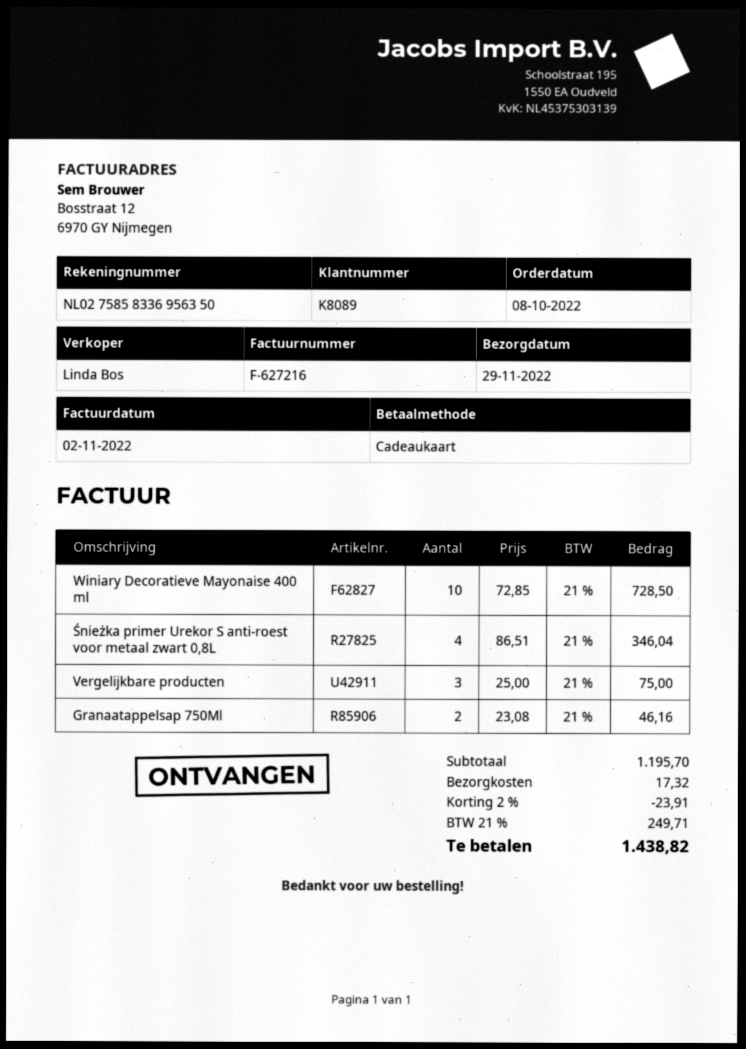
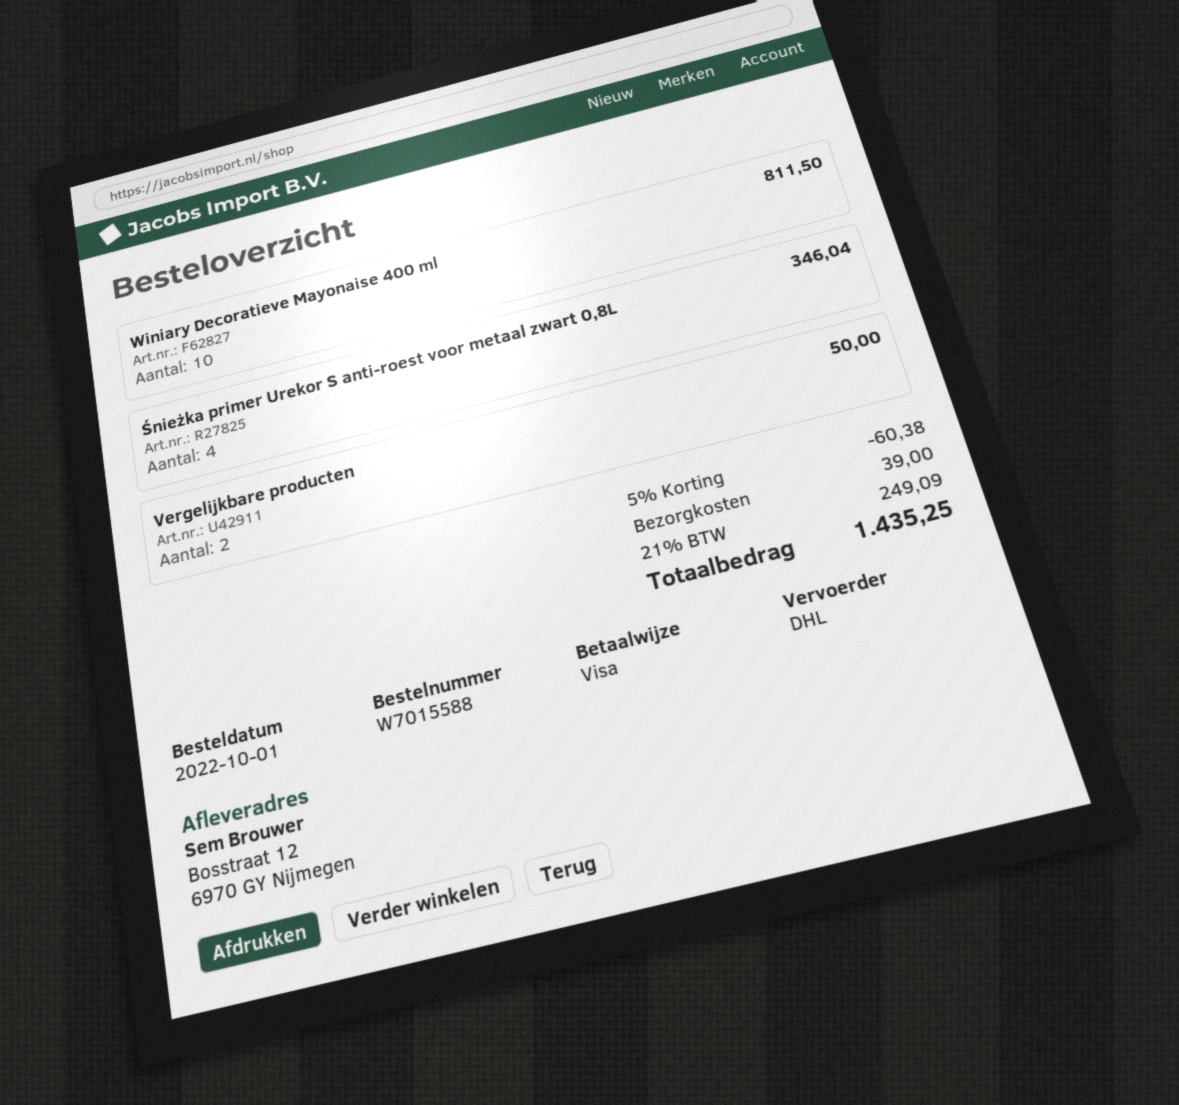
order date: 2022-10-08 -> 2022-10-01
payment method: gift card -> Visa
Winiary Decoratieve Mayonaise 400 ml: 10 for 728.50 -> 10 for 811.50
Vergelijkbare producten: 3 for 75.00 -> 2 for 50.00
Granaatappelsap 750Ml: 2 for 46.16 -> none
discount: 2% = 23.91 -> 5% = 60.38
shipping: 17.32 -> 39.00
tax: 21% = 249.71 -> 21% = 249.09
total: 1438.82 -> 1435.25

